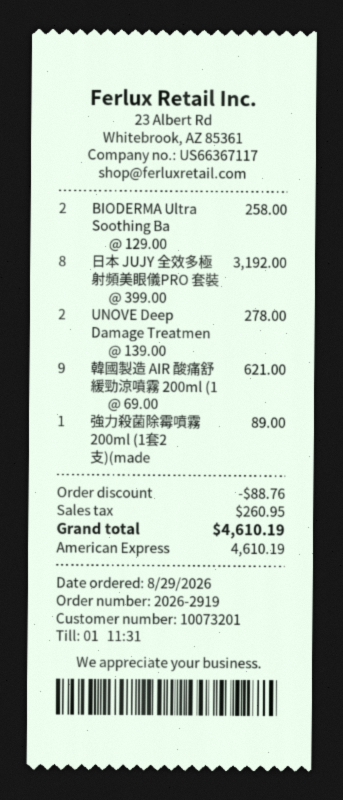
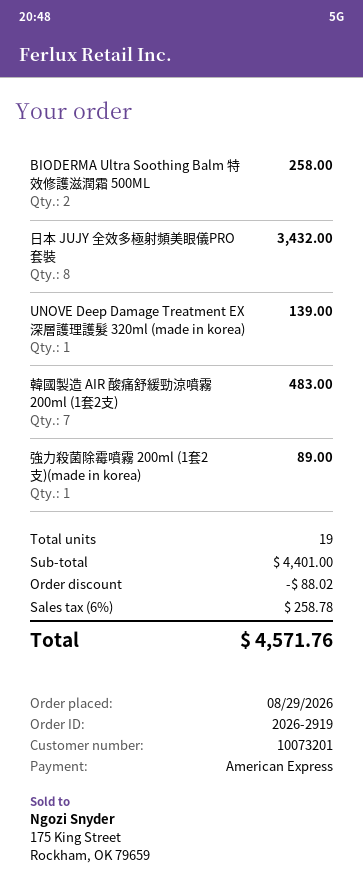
日本 JUJY 全效多極射頻美眼儀PRO 套裝: 8 for 3192.00 -> 8 for 3432.00
UNOVE Deep Damage Treatmen: 2 for 278.00 -> 1 for 139.00
韓國製造 AIR 酸痛舒緩勁涼噴霧 200ml (1: 9 for 621.00 -> 7 for 483.00
discount: 88.76 -> 88.02
tax: 260.95 -> 258.78
total: 4610.19 -> 4571.76

